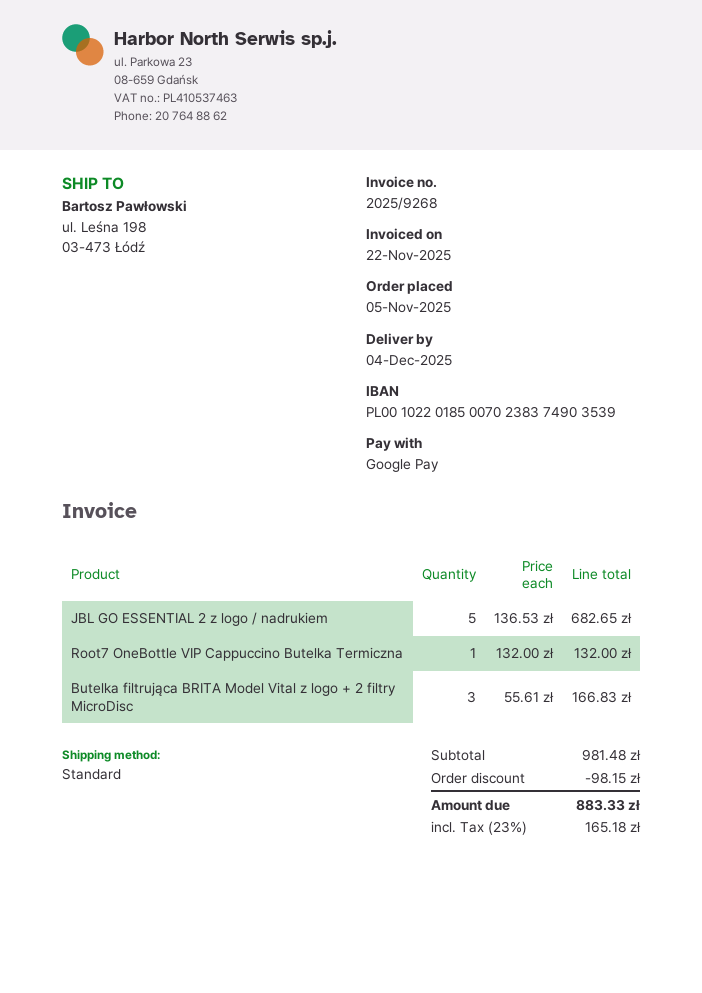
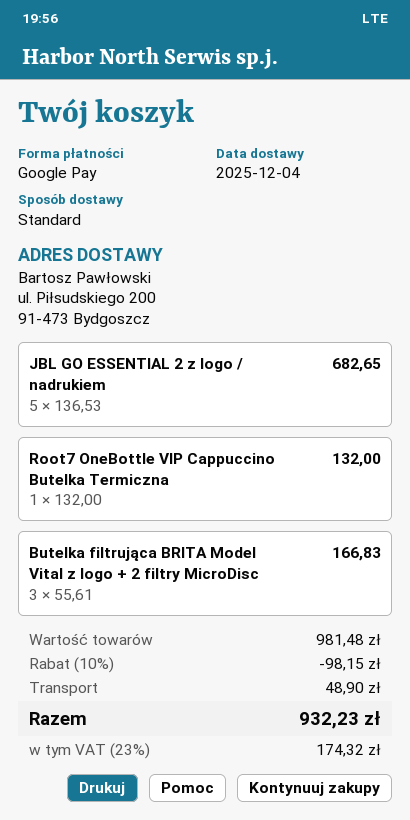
ship to: ul. Leśna 198, 03-473 Łódź -> ul. Piłsudskiego 200, 91-473 Bydgoszcz
shipping: none -> 48.90
tax: 23% = 165.18 -> 23% = 174.32
total: 883.33 -> 932.23

